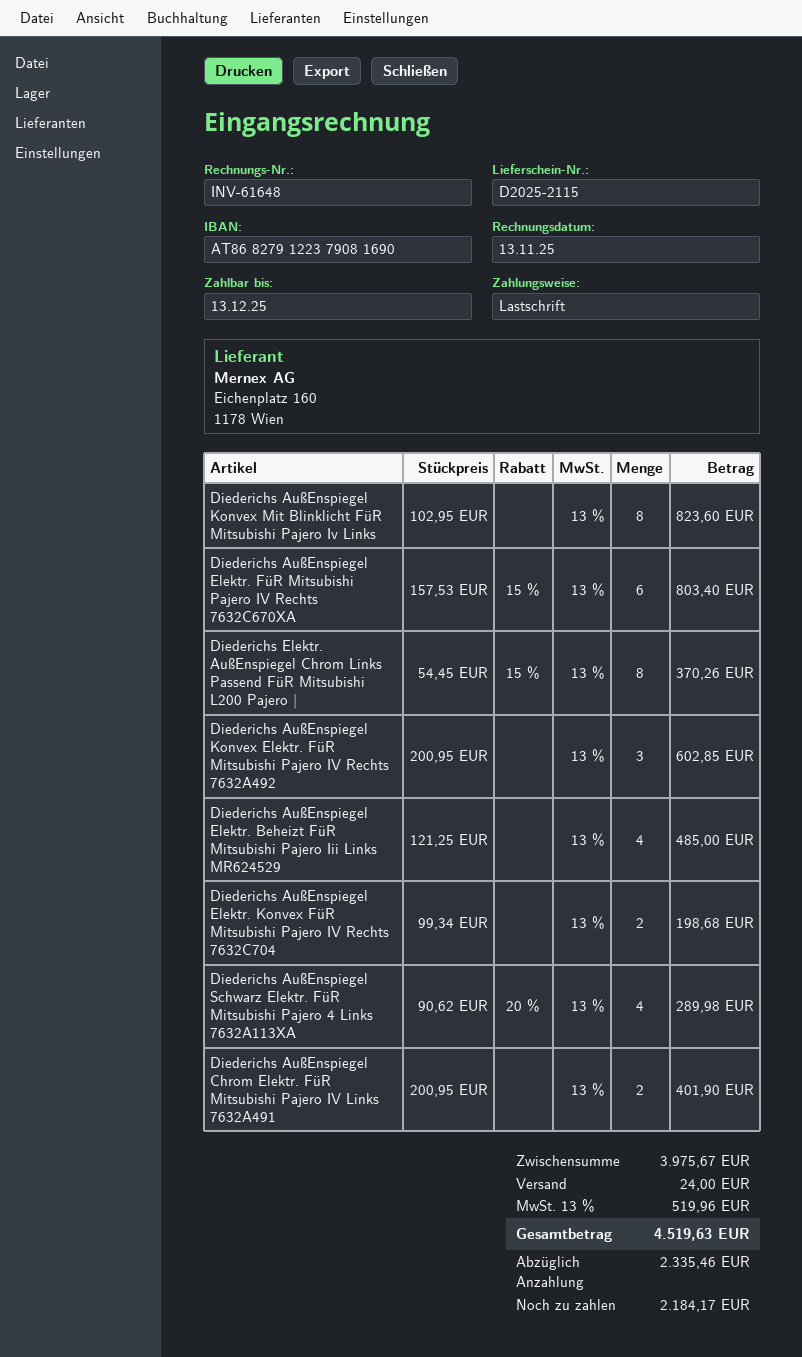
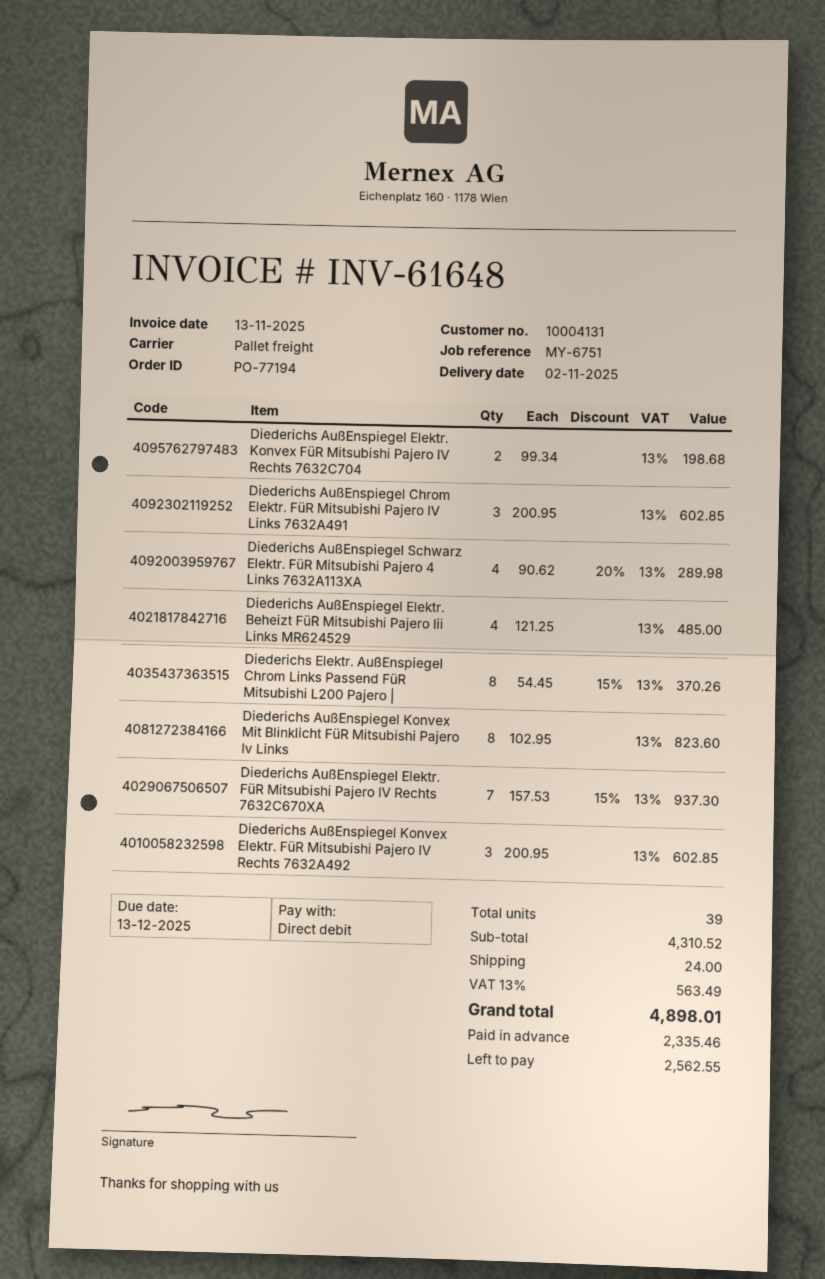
Diederichs AußEnspiegel Elektr. FüR Mitsubishi Pajero IV Rechts 7632C670XA: 6 x 157.53 - 15% = 803.40 -> 7 x 157.53 - 15% = 937.30
Diederichs AußEnspiegel Chrom Elektr. FüR Mitsubishi Pajero IV Links 7632A491: 2 x 200.95 = 401.90 -> 3 x 200.95 = 602.85
subtotal: 3975.67 -> 4310.52
tax: 13% = 519.96 -> 13% = 563.49
total: 4519.63 -> 4898.01
balance: 2184.17 -> 2562.55

